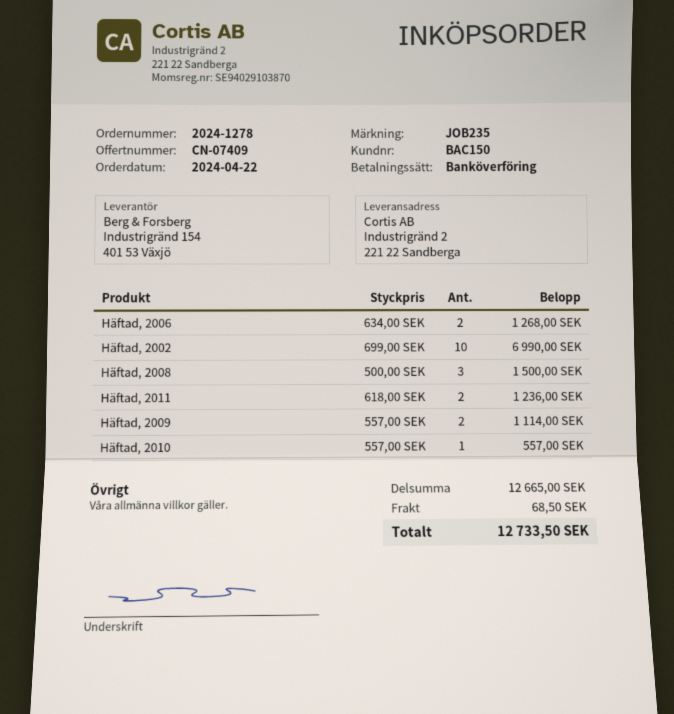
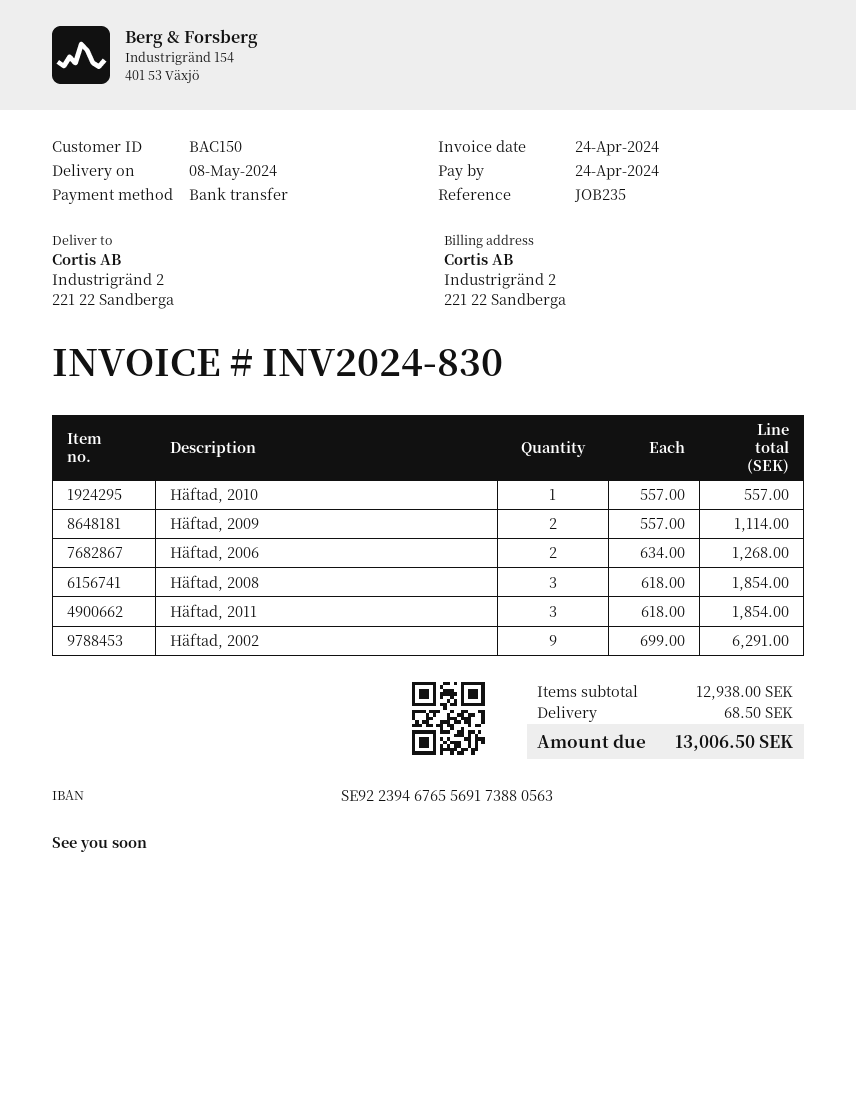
Häftad, 2002: 10 x 699.00 = 6990.00 -> 9 x 699.00 = 6291.00
Häftad, 2008: 3 x 500.00 = 1500.00 -> 3 x 618.00 = 1854.00
Häftad, 2011: 2 x 618.00 = 1236.00 -> 3 x 618.00 = 1854.00
subtotal: 12665.00 -> 12938.00
total: 12733.50 -> 13006.50

